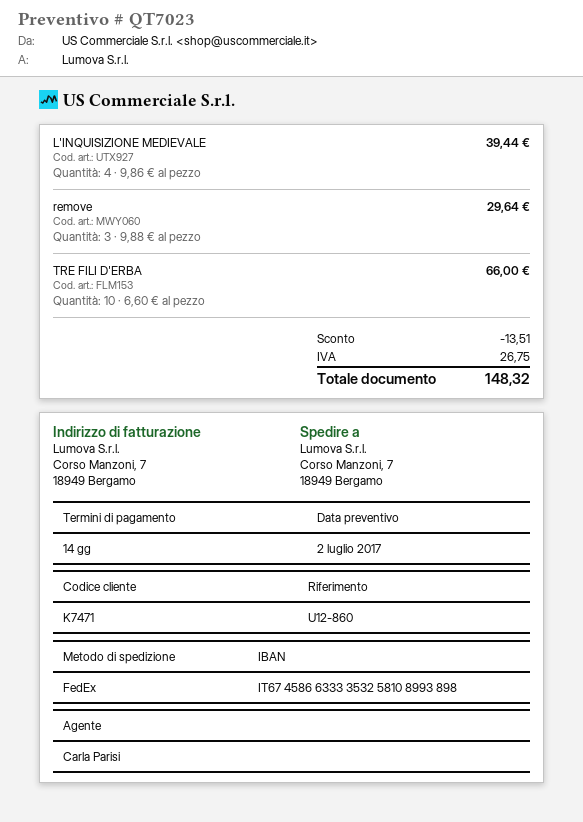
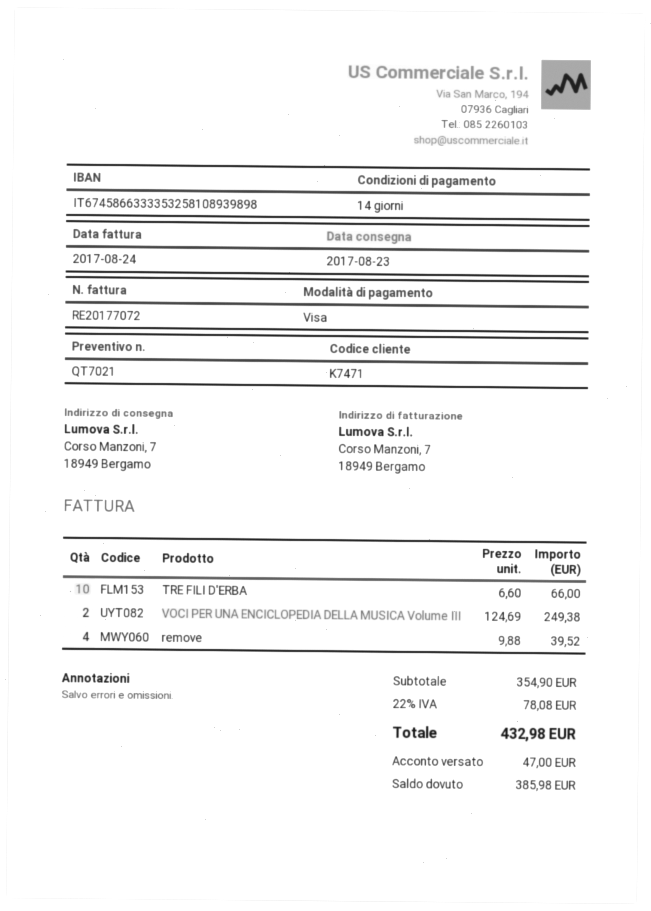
quote number: QT7023 -> QT7021
bank account: IT6745866333353258108993898 -> IT6745866333353258108939898
L'INQUISIZIONE MEDIEVALE: 4 x 9.86 = 39.44 -> none
remove: 3 x 9.88 = 29.64 -> 4 x 9.88 = 39.52
VOCI PER UNA ENCICLOPEDIA DELLA MUSICA Volume III: none -> 2 x 124.69 = 249.38
discount: 13.51 -> none
tax: 26.75 -> 78.08
total: 148.32 -> 432.98

